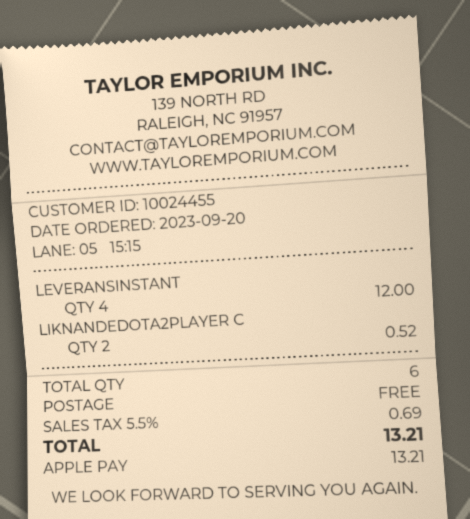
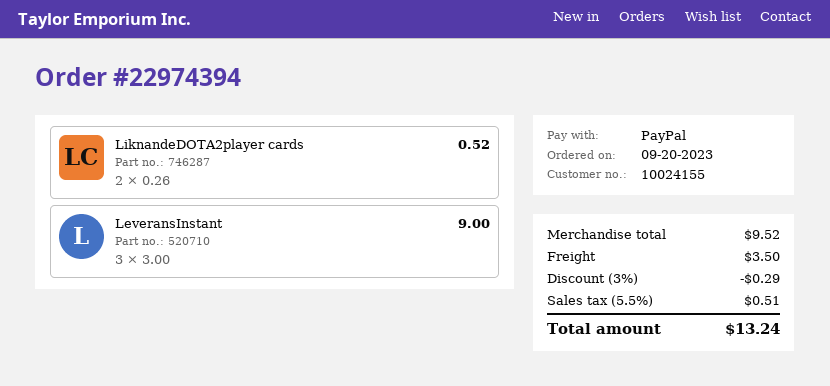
customer number: 10024455 -> 10024155
payment method: Apple Pay -> PayPal
LEVERANSINSTANT: 4 for 12.00 -> 3 for 9.00
discount: none -> 3% = 0.29
shipping: 0.00 -> 3.50
tax: 5.5% = 0.69 -> 5.5% = 0.51
total: 13.21 -> 13.24

